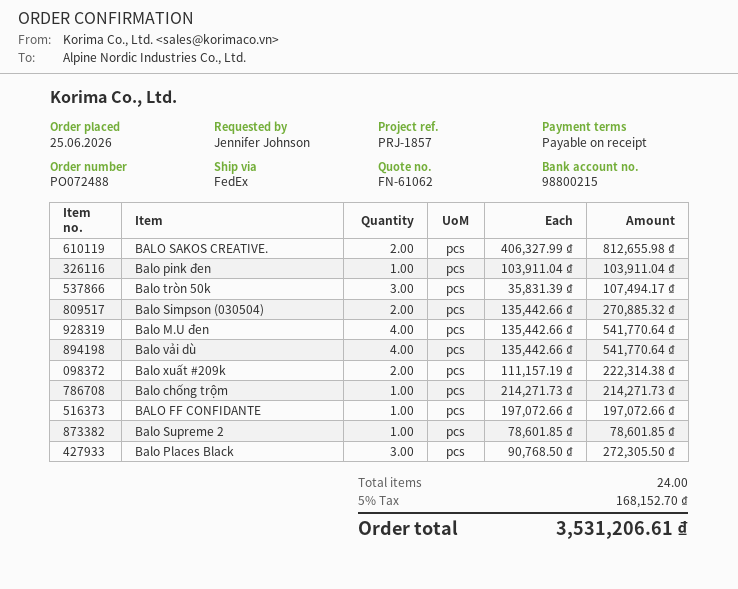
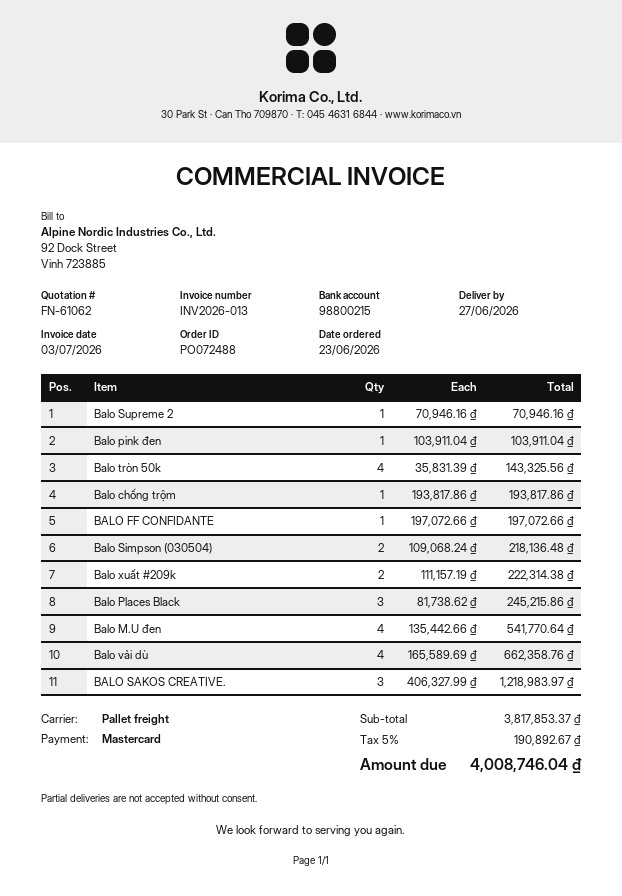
order date: 2026-06-25 -> 2026-06-23
shipping method: FedEx -> pallet freight
BALO SAKOS CREATIVE.: 2 x 406327.99 = 812655.98 -> 3 x 406327.99 = 1218983.97
Balo tròn 50k: 3 x 35831.39 = 107494.17 -> 4 x 35831.39 = 143325.56
Balo Simpson (030504): 2 x 135442.66 = 270885.32 -> 2 x 109068.24 = 218136.48
Balo vải dù: 4 x 135442.66 = 541770.64 -> 4 x 165589.69 = 662358.76
Balo chống trộm: 1 x 214271.73 = 214271.73 -> 1 x 193817.86 = 193817.86
Balo Supreme 2: 1 x 78601.85 = 78601.85 -> 1 x 70946.16 = 70946.16
Balo Places Black: 3 x 90768.50 = 272305.50 -> 3 x 81738.62 = 245215.86
tax: 5% = 168152.70 -> 5% = 190892.67
total: 3531206.61 -> 4008746.04

